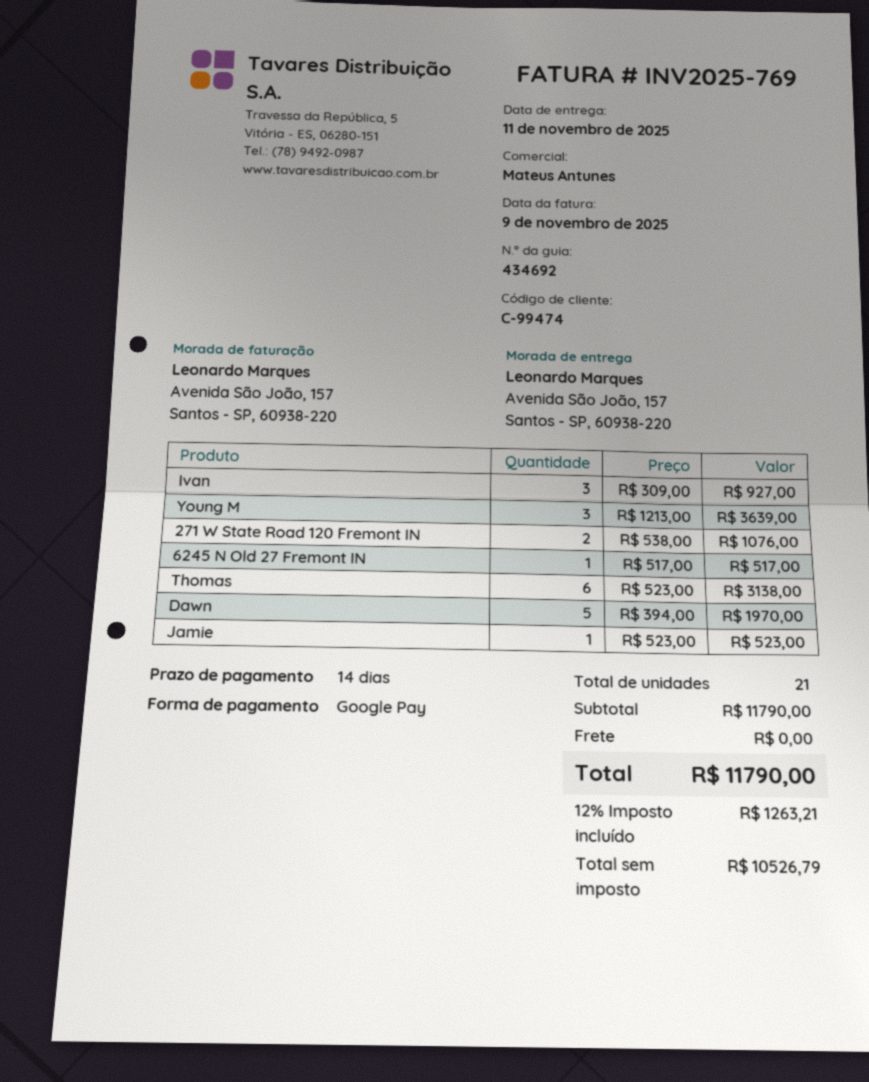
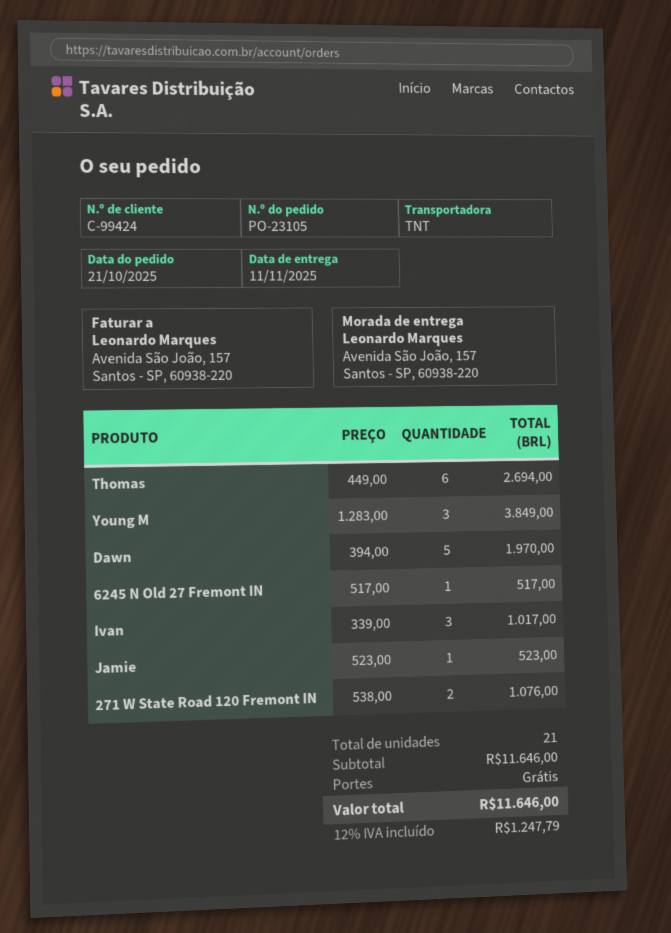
customer number: C-99474 -> C-99424
Ivan: 3 x 309.00 = 927.00 -> 3 x 339.00 = 1017.00
Young M: 3 x 1213.00 = 3639.00 -> 3 x 1283.00 = 3849.00
Thomas: 6 x 523.00 = 3138.00 -> 6 x 449.00 = 2694.00
subtotal: 11790.00 -> 11646.00
tax: 12% = 1263.21 -> 12% = 1247.79
total: 11790.00 -> 11646.00

